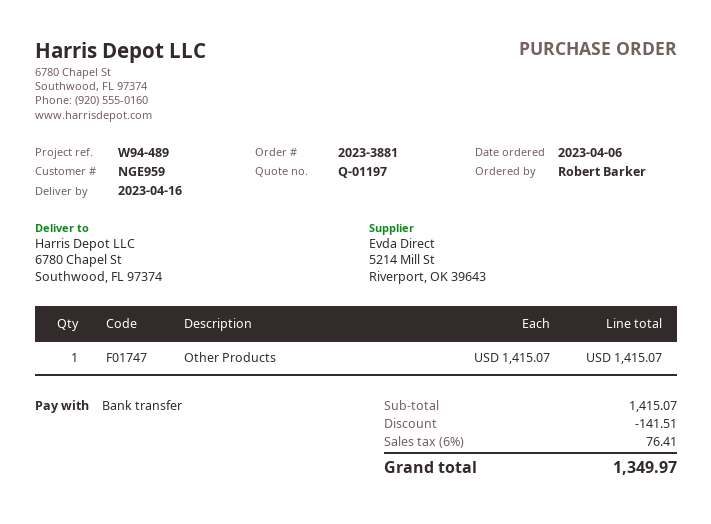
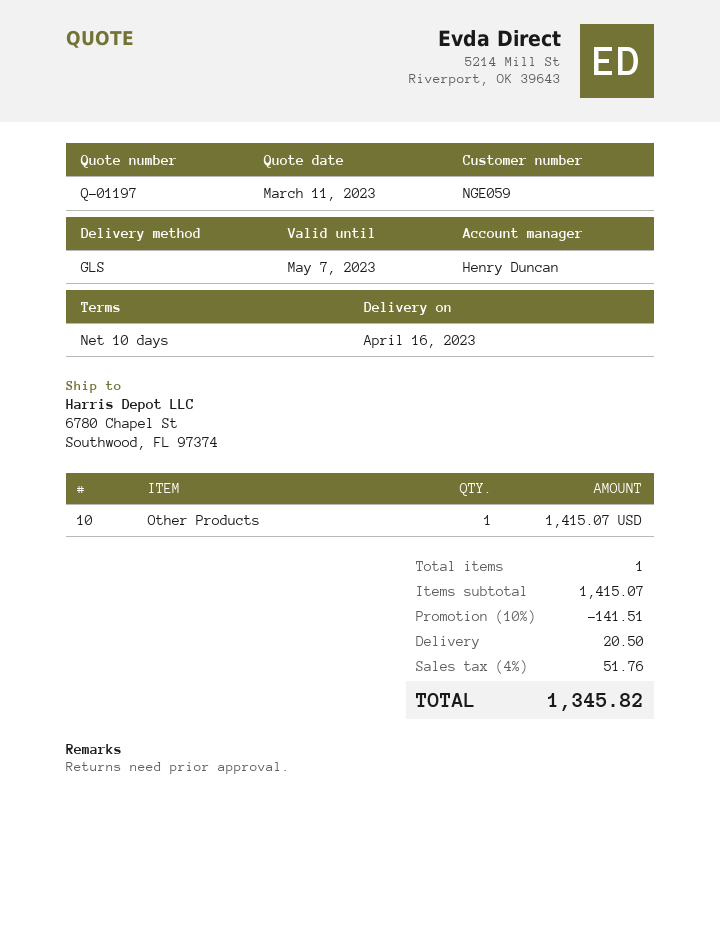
customer number: NGE959 -> NGE059
shipping: none -> 20.50
tax: 6% = 76.41 -> 4% = 51.76
total: 1349.97 -> 1345.82

